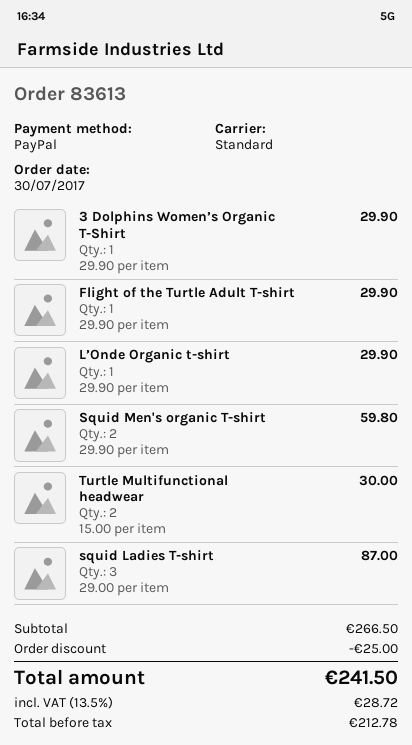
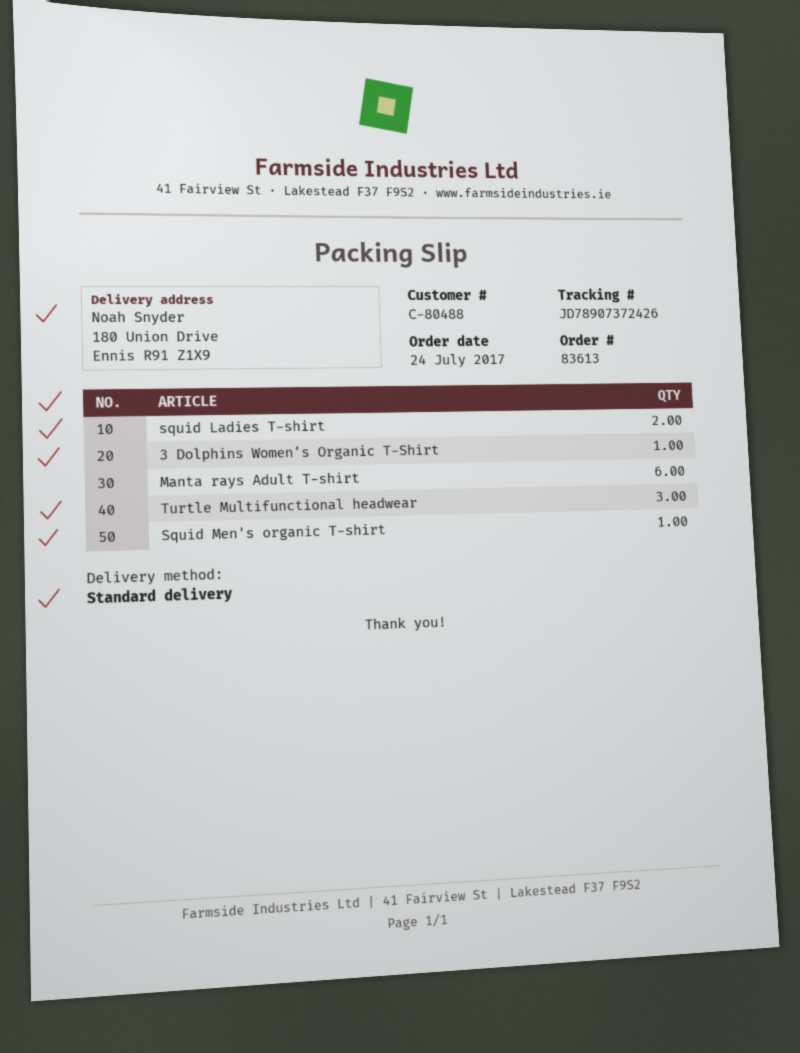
order date: 2017-07-30 -> 2017-07-24
Flight of the Turtle Adult T-shirt: 1 -> none
L’Onde Organic t-shirt: 1 -> none
Squid Men's organic T-shirt: 2 -> 1
Turtle Multifunctional headwear: 2 -> 3
squid Ladies T-shirt: 3 -> 2
Manta rays Adult T-shirt: none -> 6

